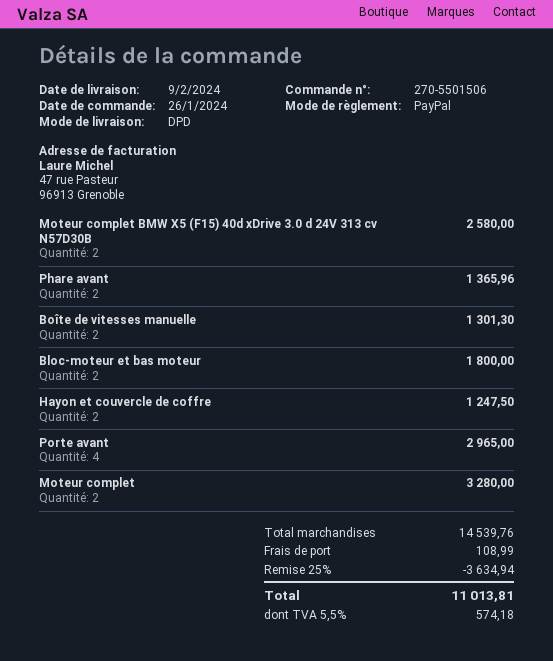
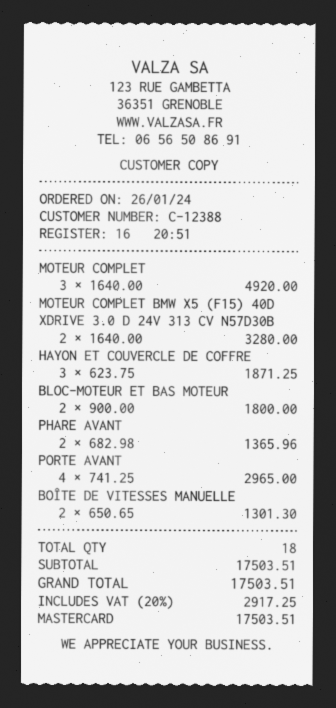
payment method: PayPal -> Mastercard
Moteur complet BMW X5 (F15) 40d xDrive 3.0 d 24V 313 cv N57D30B: 2 for 2580.00 -> 2 for 3280.00
Hayon et couvercle de coffre: 2 for 1247.50 -> 3 for 1871.25
Moteur complet: 2 for 3280.00 -> 3 for 4920.00
subtotal: 14539.76 -> 17503.51
discount: 25% = 3634.94 -> none
shipping: 108.99 -> none
tax: 5.5% = 574.18 -> 20% = 2917.25
total: 11013.81 -> 17503.51

